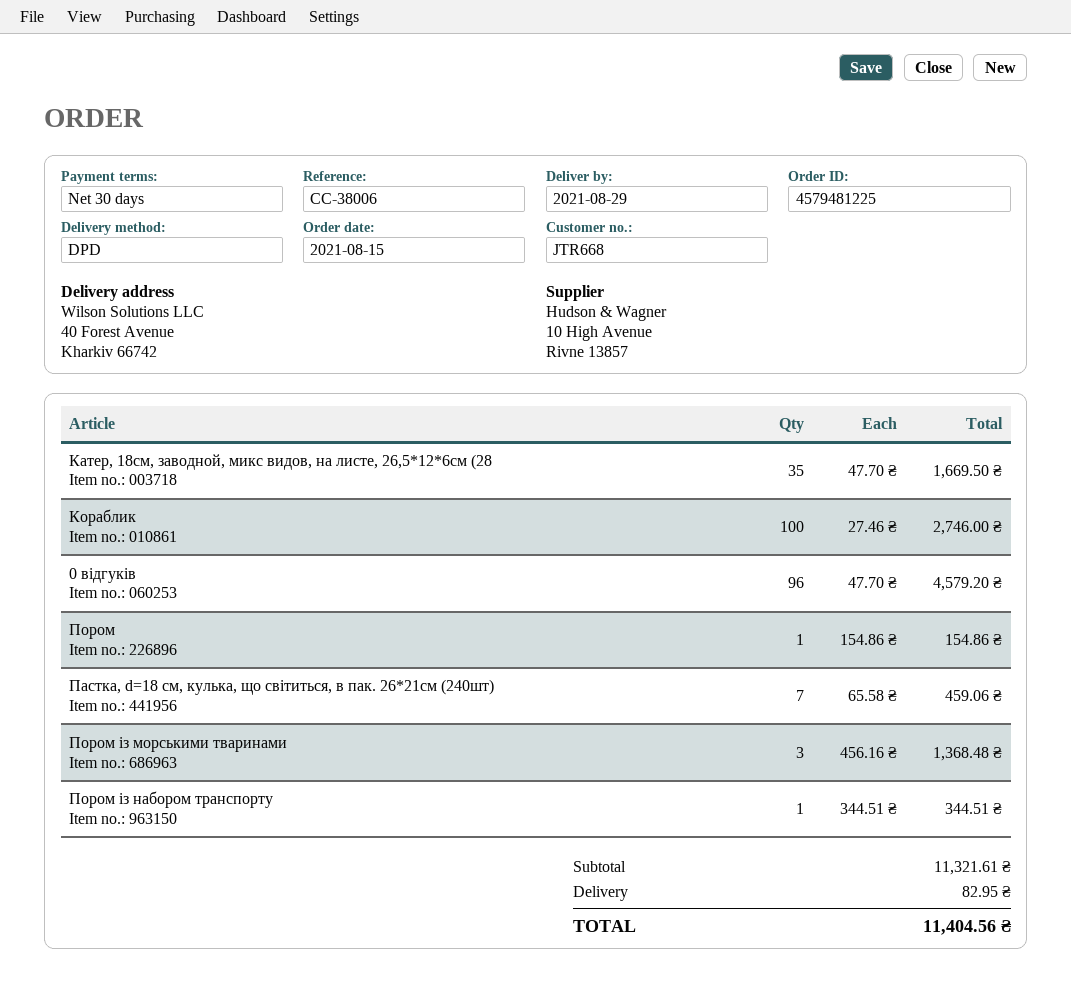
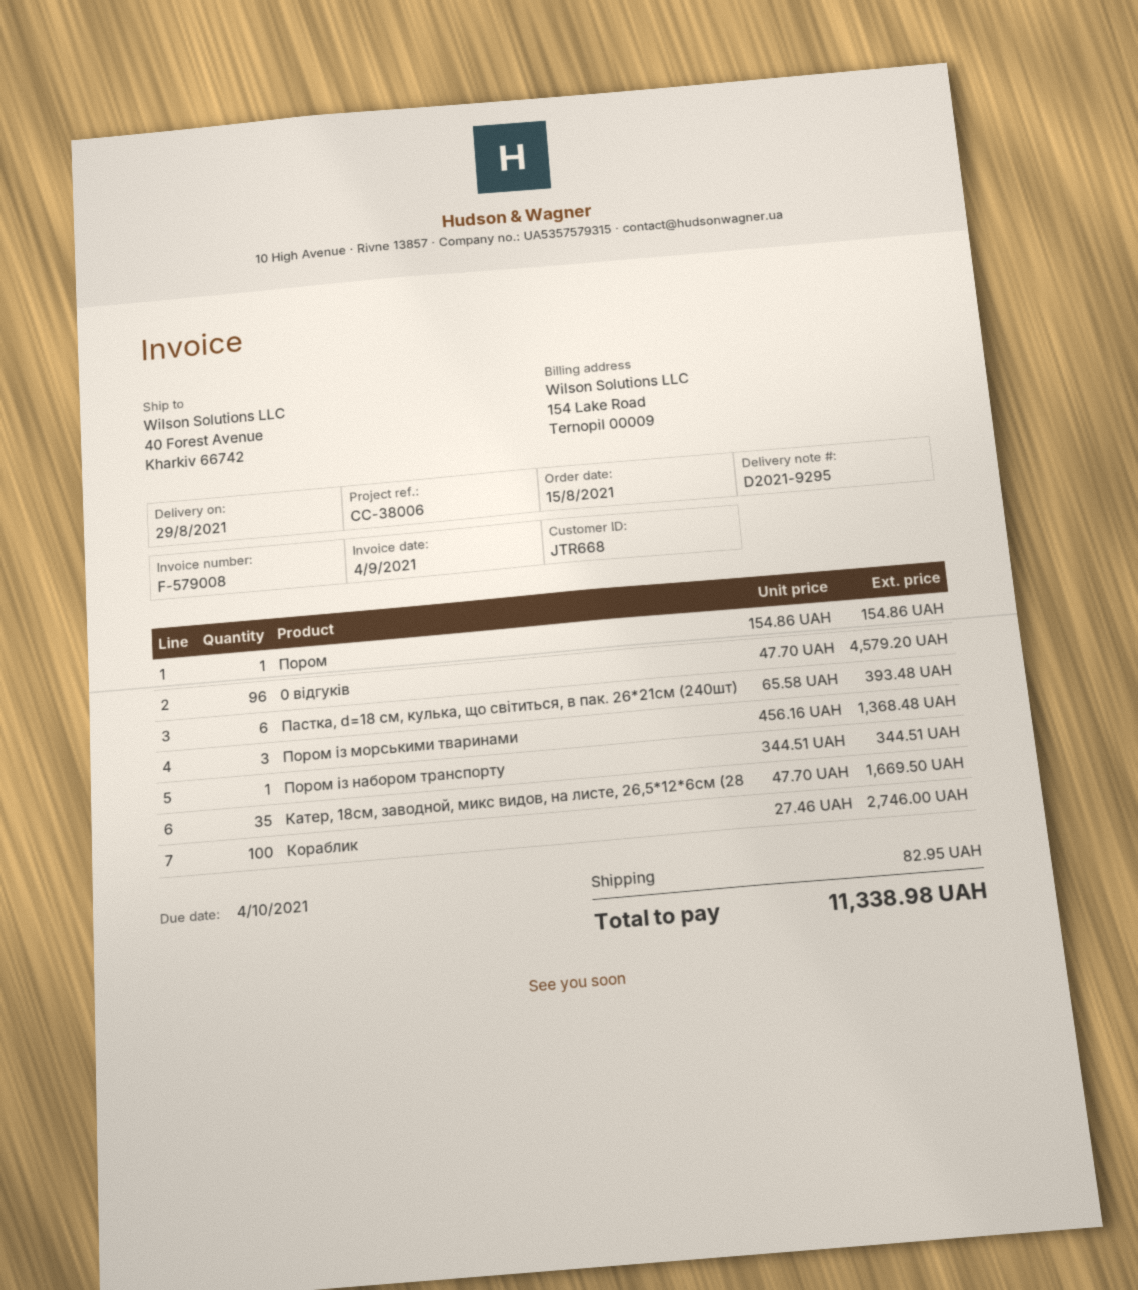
Пастка, d=18 см, кулька, що світиться, в пак. 26*21см (240шт): 7 x 65.58 = 459.06 -> 6 x 65.58 = 393.48
total: 11404.56 -> 11338.98

